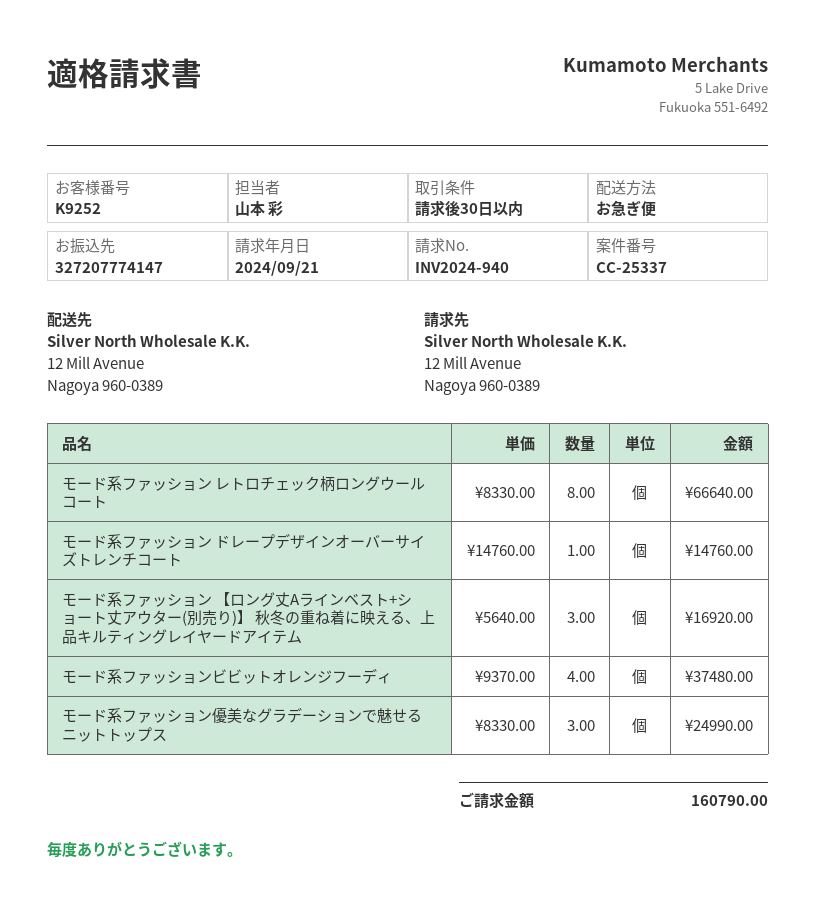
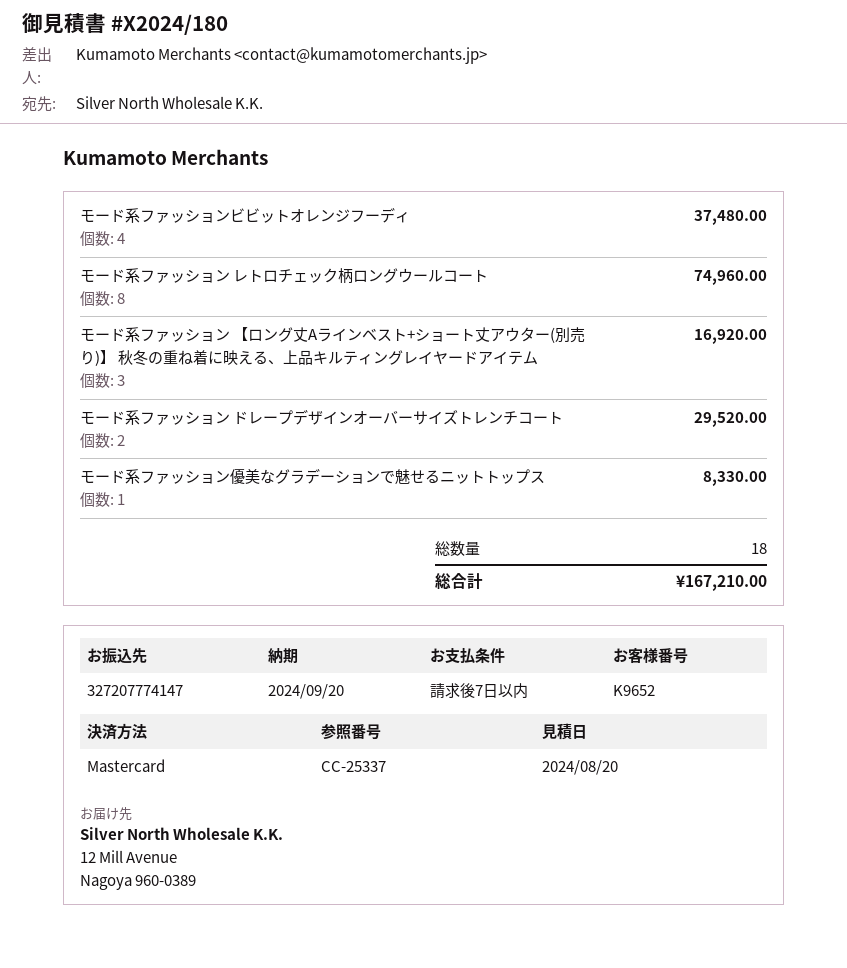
payment terms: 30 days -> 7 days
customer number: K9252 -> K9652
モード系ファッション レトロチェック柄ロングウールコート: 8 for 66640.00 -> 8 for 74960.00
モード系ファッション ドレープデザインオーバーサイズトレンチコート: 1 for 14760.00 -> 2 for 29520.00
モード系ファッション優美なグラデーションで魅せるニットトップス: 3 for 24990.00 -> 1 for 8330.00
total: 160790.00 -> 167210.00

